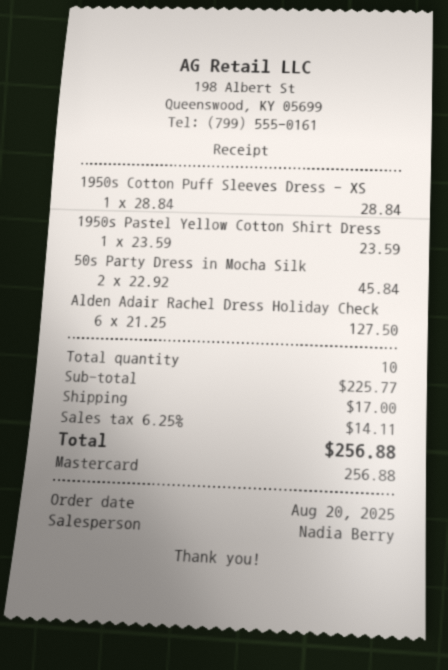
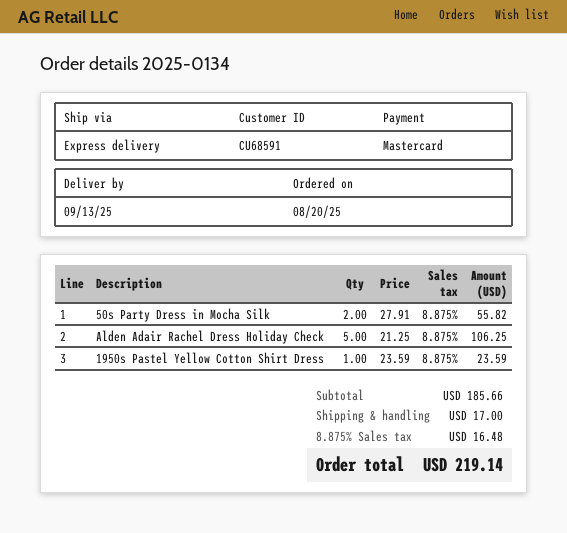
1950s Cotton Puff Sleeves Dress - XS: 1 x 28.84 = 28.84 -> none
50s Party Dress in Mocha Silk: 2 x 22.92 = 45.84 -> 2 x 27.91 = 55.82
Alden Adair Rachel Dress Holiday Check: 6 x 21.25 = 127.50 -> 5 x 21.25 = 106.25
subtotal: 225.77 -> 185.66
tax: 6.25% = 14.11 -> 8.875% = 16.48
total: 256.88 -> 219.14

